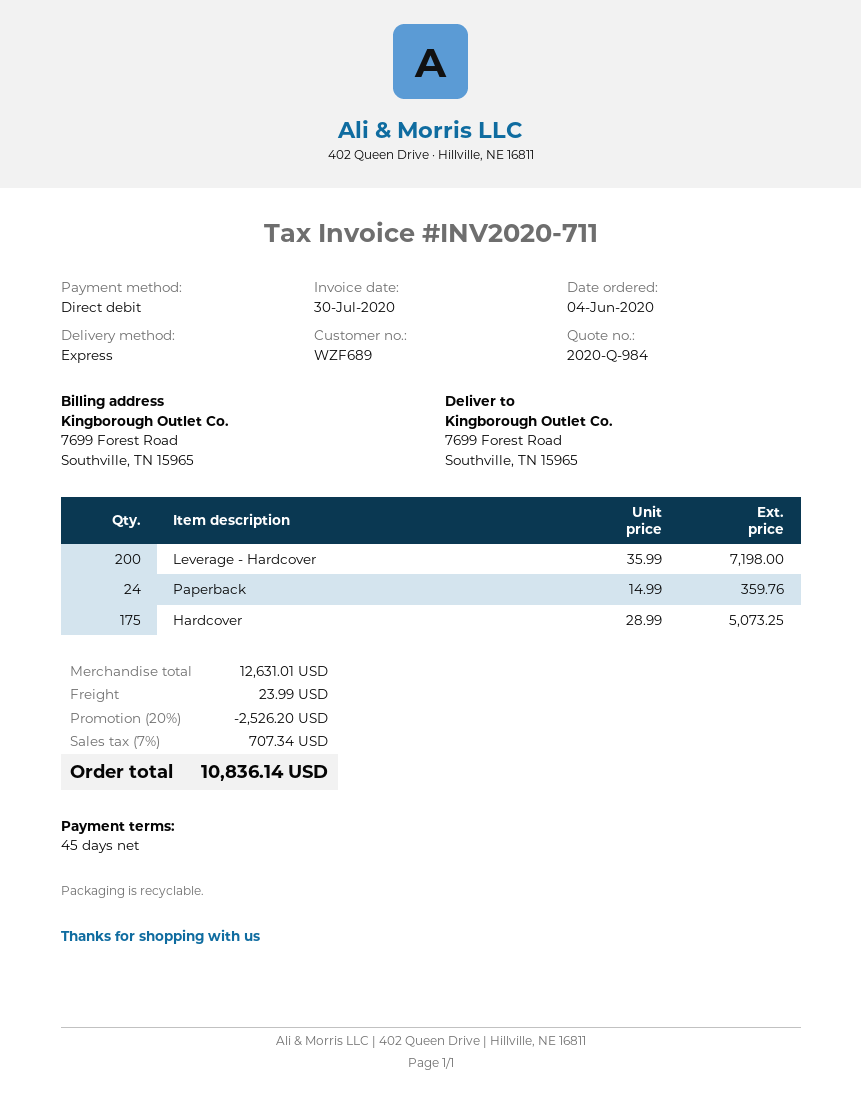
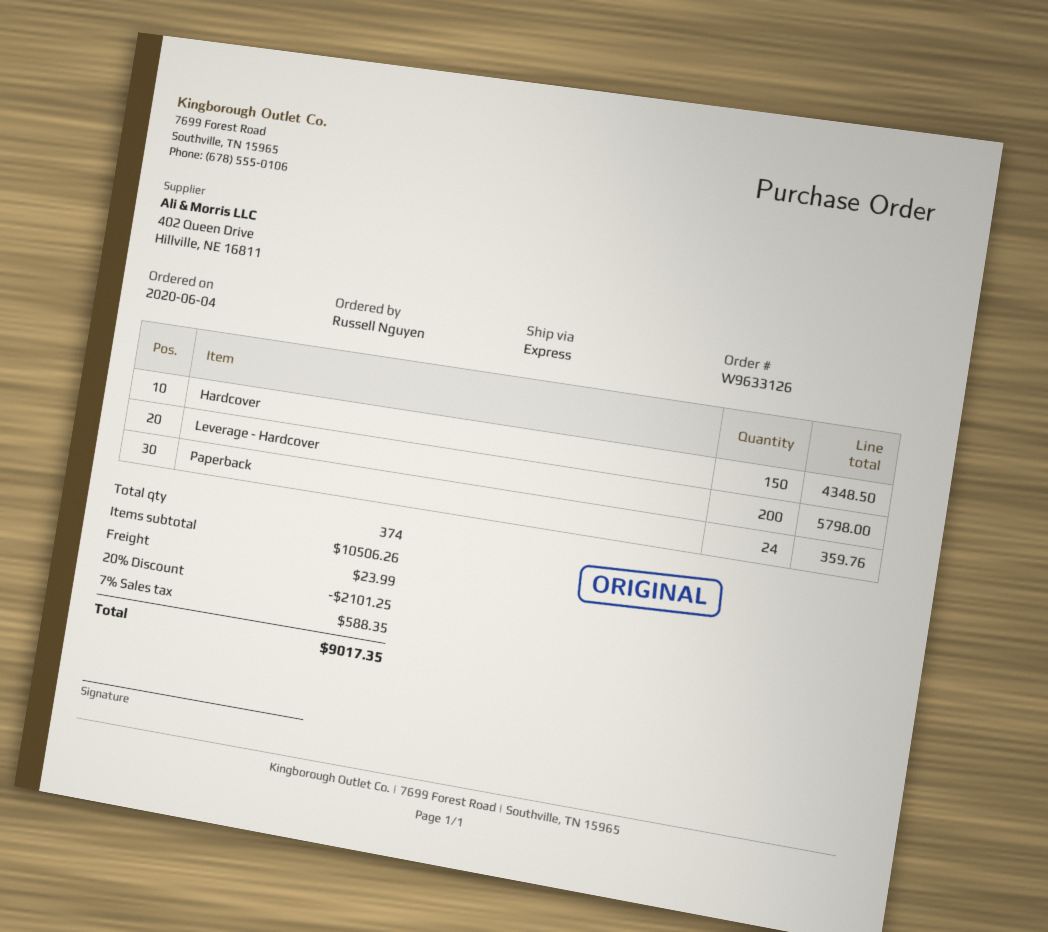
Leverage - Hardcover: 200 for 7198.00 -> 200 for 5798.00
Hardcover: 175 for 5073.25 -> 150 for 4348.50
subtotal: 12631.01 -> 10506.26
discount: 20% = 2526.20 -> 20% = 2101.25
tax: 7% = 707.34 -> 7% = 588.35
total: 10836.14 -> 9017.35

